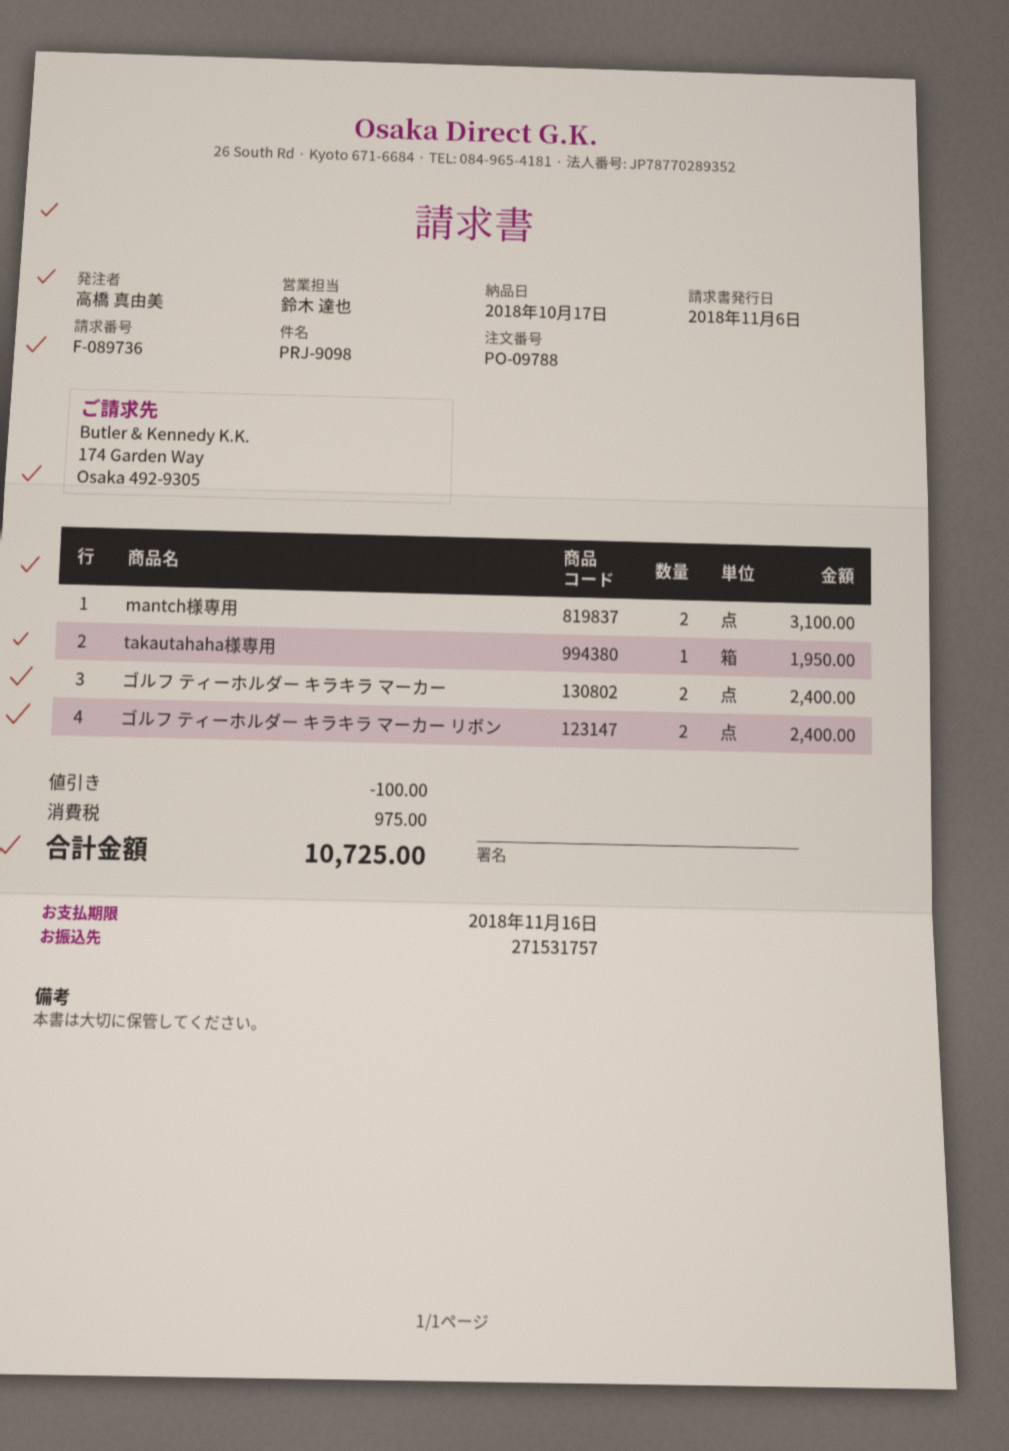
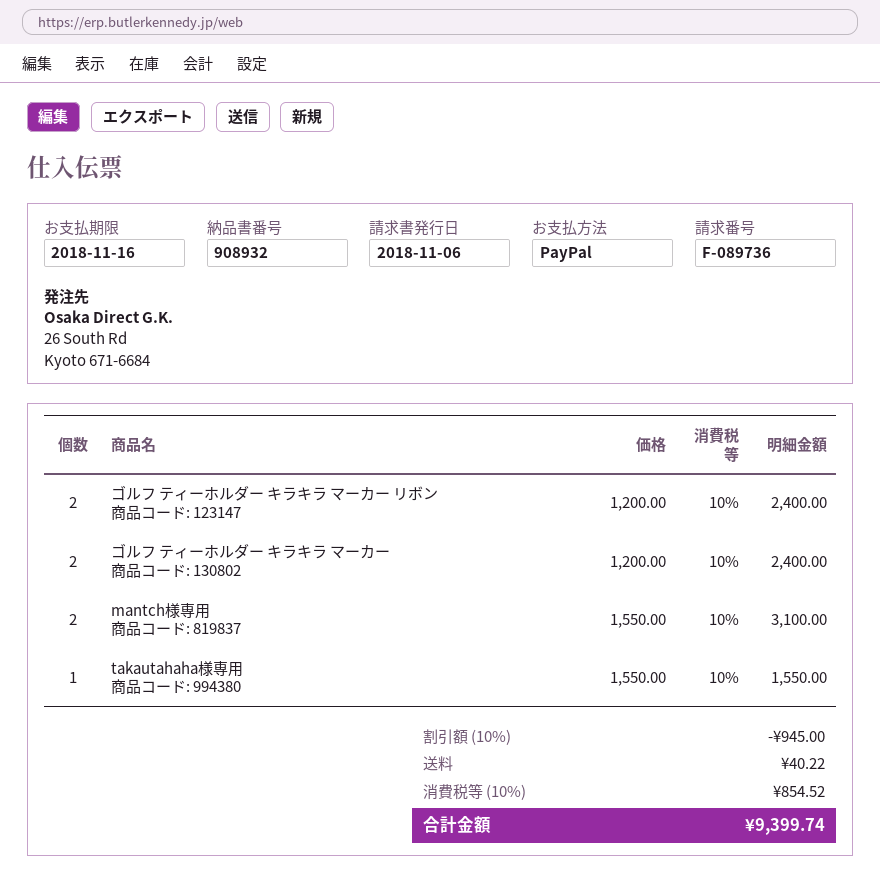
takautahaha様専用: 1 for 1950.00 -> 1 for 1550.00
discount: 100.00 -> 945.00
shipping: none -> 40.22
tax: 975.00 -> 854.52
total: 10725.00 -> 9399.74

